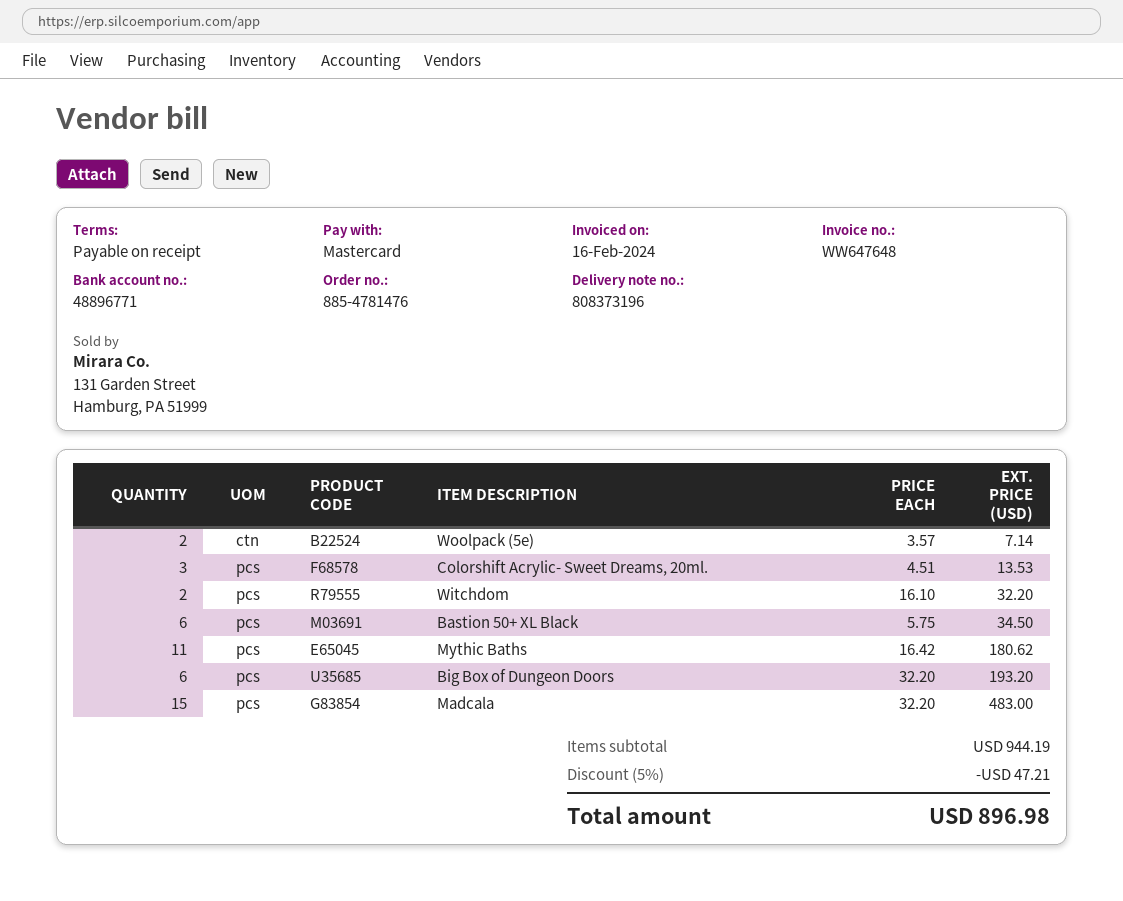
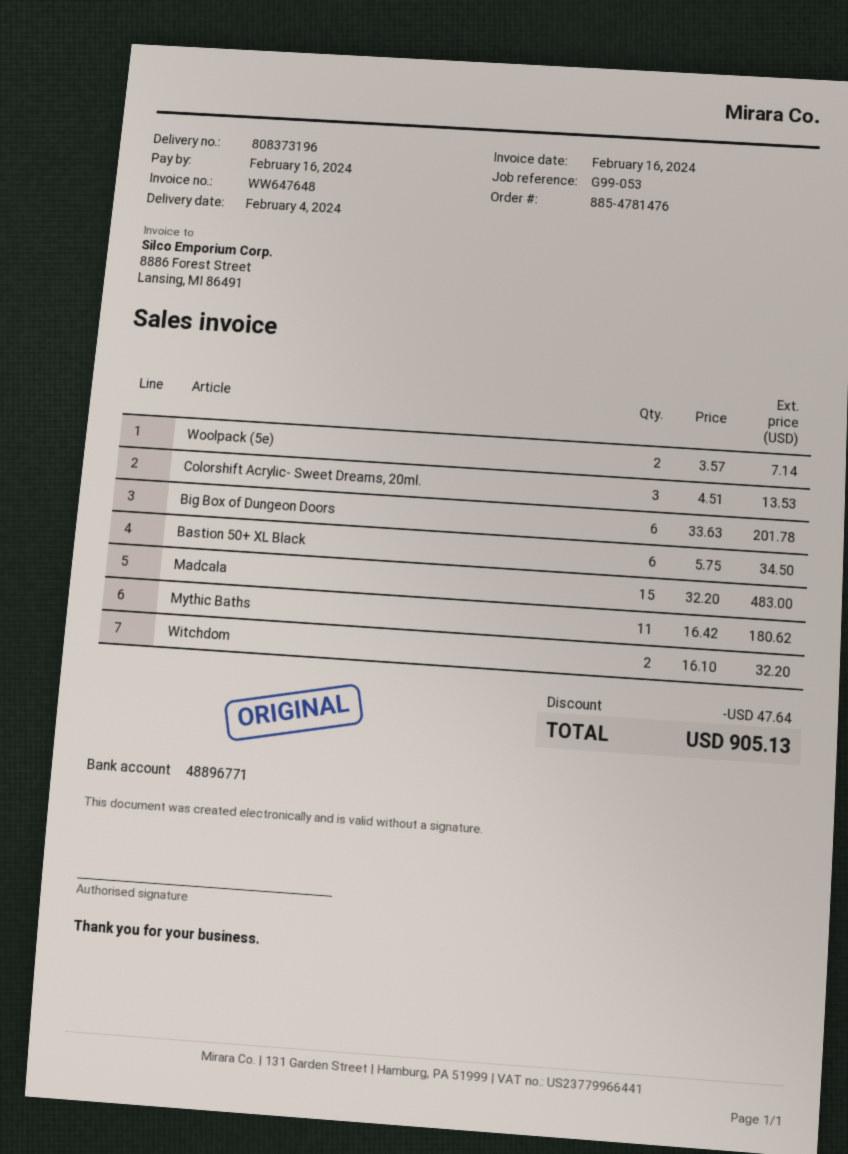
Big Box of Dungeon Doors: 6 x 32.20 = 193.20 -> 6 x 33.63 = 201.78
discount: 47.21 -> 47.64
total: 896.98 -> 905.13

